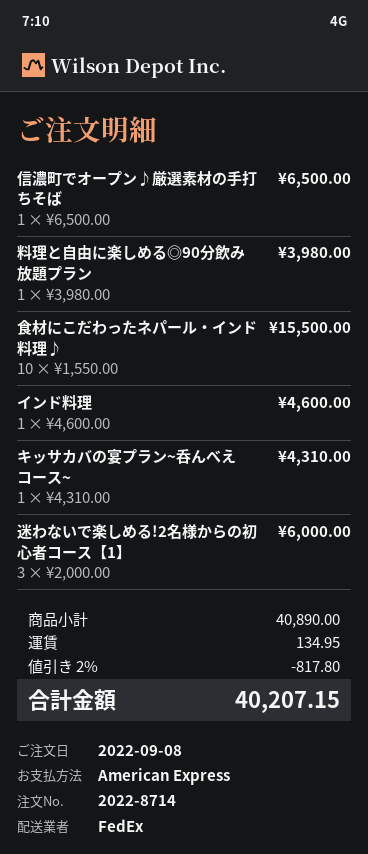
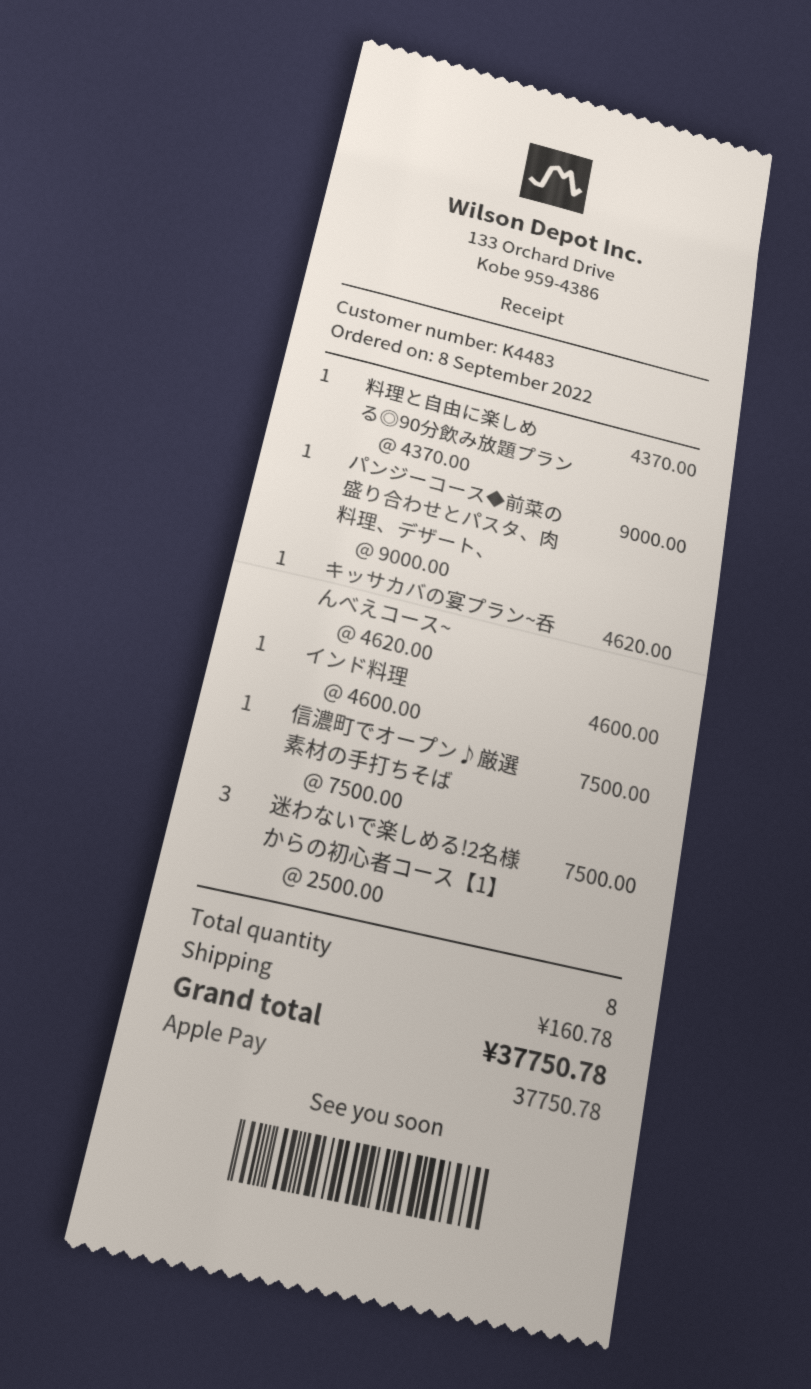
payment method: American Express -> Apple Pay
信濃町でオープン♪厳選素材の手打ちそば: 1 x 6500.00 = 6500.00 -> 1 x 7500.00 = 7500.00
料理と自由に楽しめる◎90分飲み放題プラン: 1 x 3980.00 = 3980.00 -> 1 x 4370.00 = 4370.00
食材にこだわったネパール・インド料理♪: 10 x 1550.00 = 15500.00 -> none
キッサカバの宴プラン~呑んべえコース~: 1 x 4310.00 = 4310.00 -> 1 x 4620.00 = 4620.00
迷わないで楽しめる!2名様からの初心者コース【1】: 3 x 2000.00 = 6000.00 -> 3 x 2500.00 = 7500.00
パンジーコース◆前菜の盛り合わせとパスタ、肉料理、デザート、: none -> 1 x 9000.00 = 9000.00
discount: 2% = 817.80 -> none
shipping: 134.95 -> 160.78
total: 40207.15 -> 37750.78

